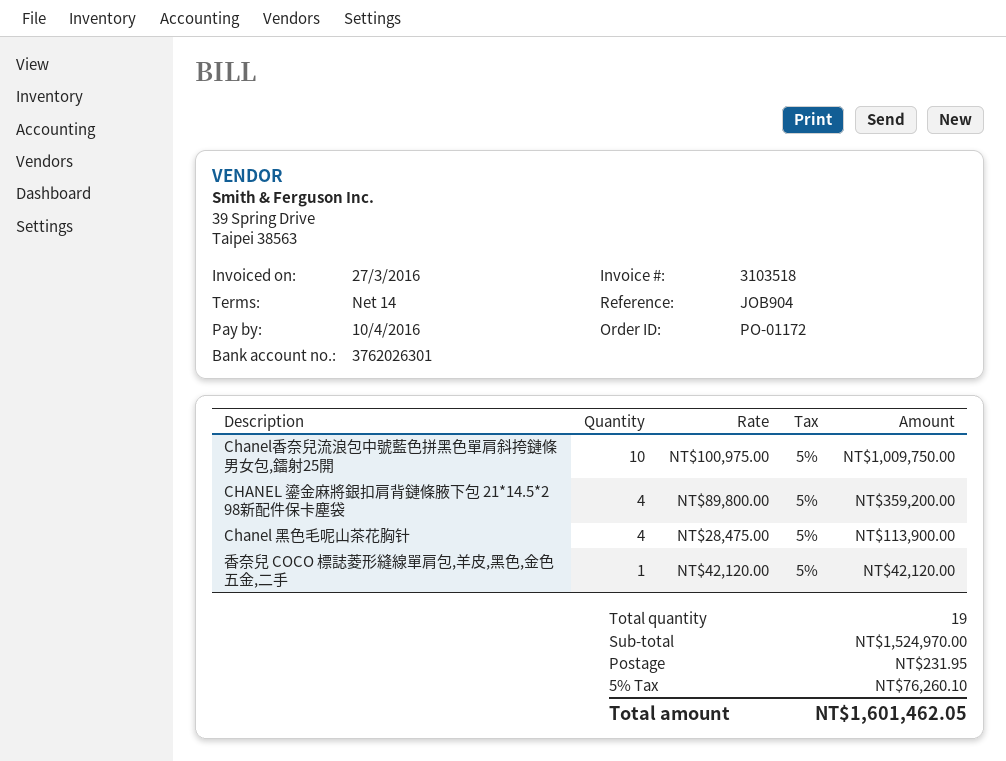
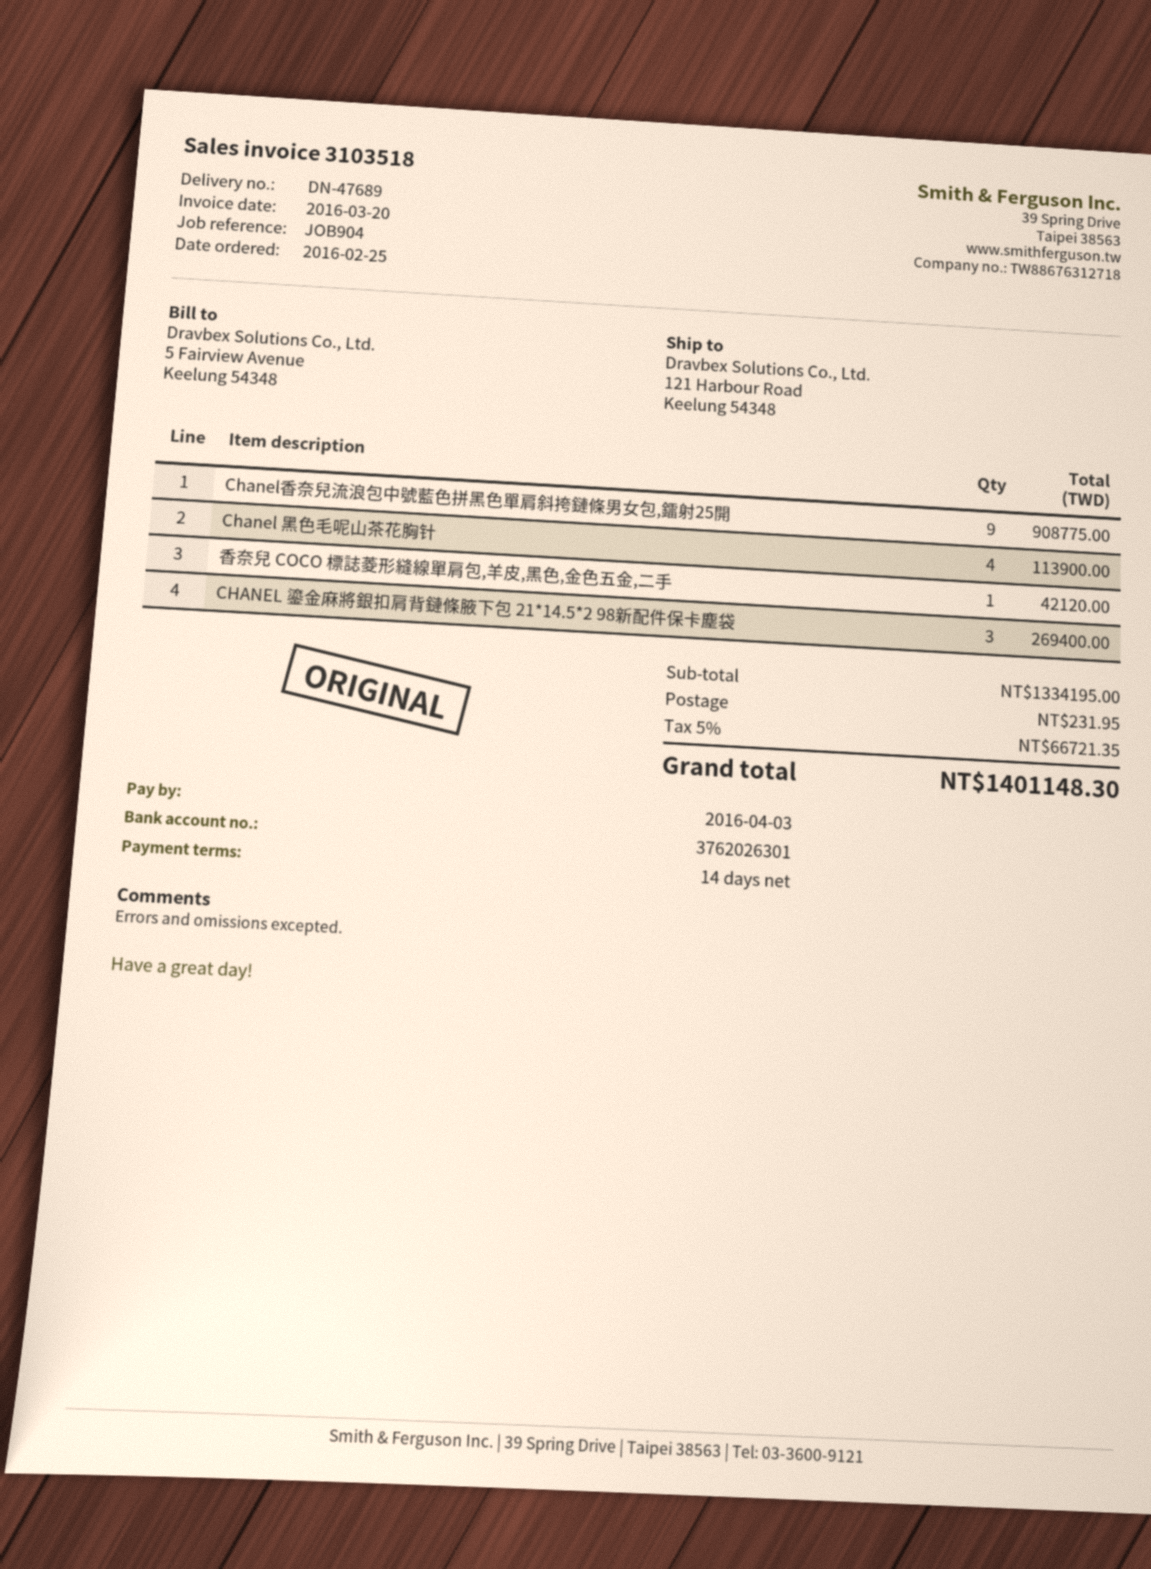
invoice date: 2016-03-27 -> 2016-03-20
due date: 2016-04-10 -> 2016-04-03
Chanel香奈兒流浪包中號藍色拼黑色單肩斜挎鏈條男女包,鐳射25開: 10 for 1009750.00 -> 9 for 908775.00
CHANEL 鎏金麻將銀扣肩背鏈條腋下包 21*14.5*2 98新配件保卡塵袋: 4 for 359200.00 -> 3 for 269400.00
subtotal: 1524970.00 -> 1334195.00
tax: 5% = 76260.10 -> 5% = 66721.35
total: 1601462.05 -> 1401148.30

